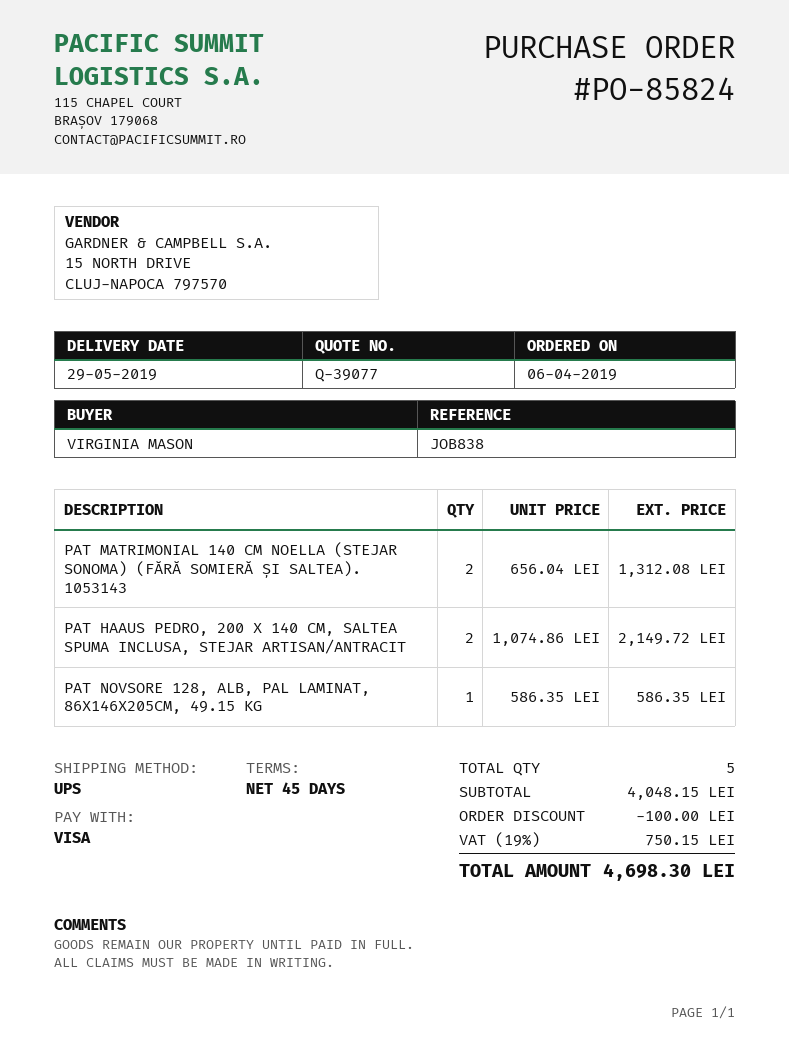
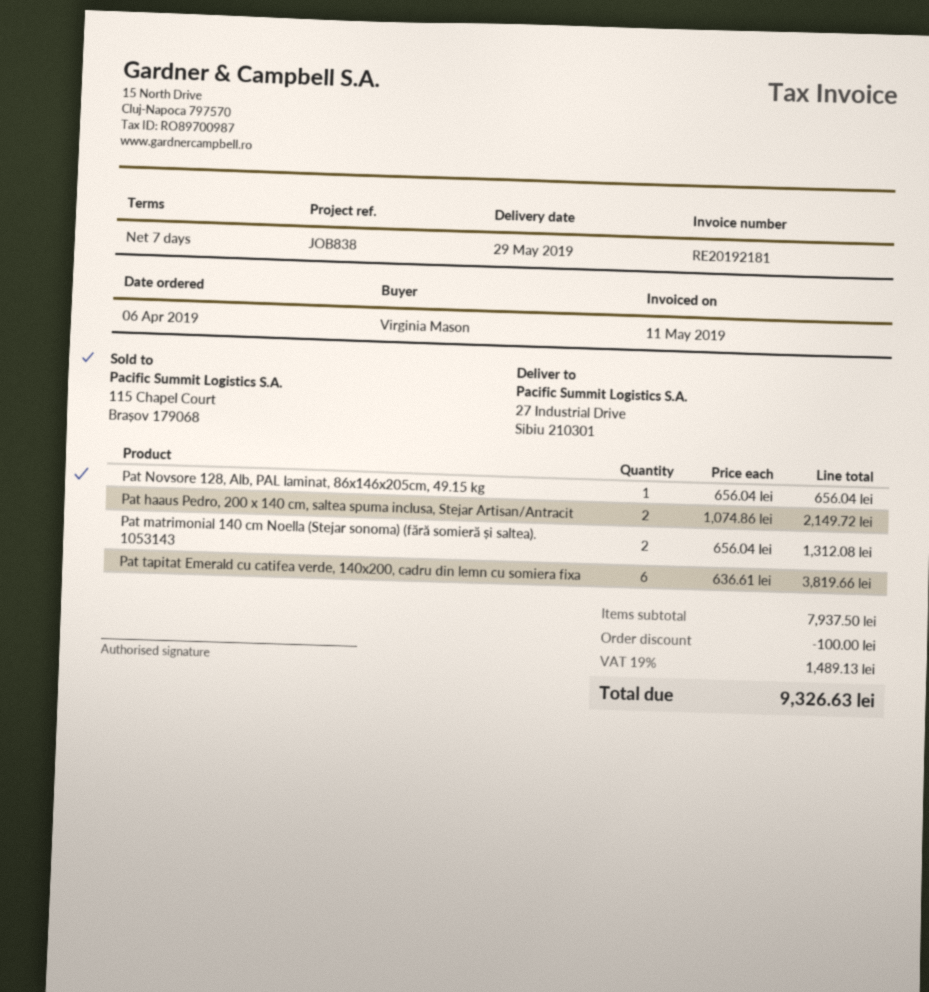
payment terms: 45 days -> 7 days
PAT NOVSORE 128, ALB, PAL LAMINAT, 86X146X205CM, 49.15 KG: 1 x 586.35 = 586.35 -> 1 x 656.04 = 656.04
Pat tapitat Emerald cu catifea verde, 140x200, cadru din lemn cu somiera fixa: none -> 6 x 636.61 = 3819.66
subtotal: 4048.15 -> 7937.50
tax: 19% = 750.15 -> 19% = 1489.13
total: 4698.30 -> 9326.63

